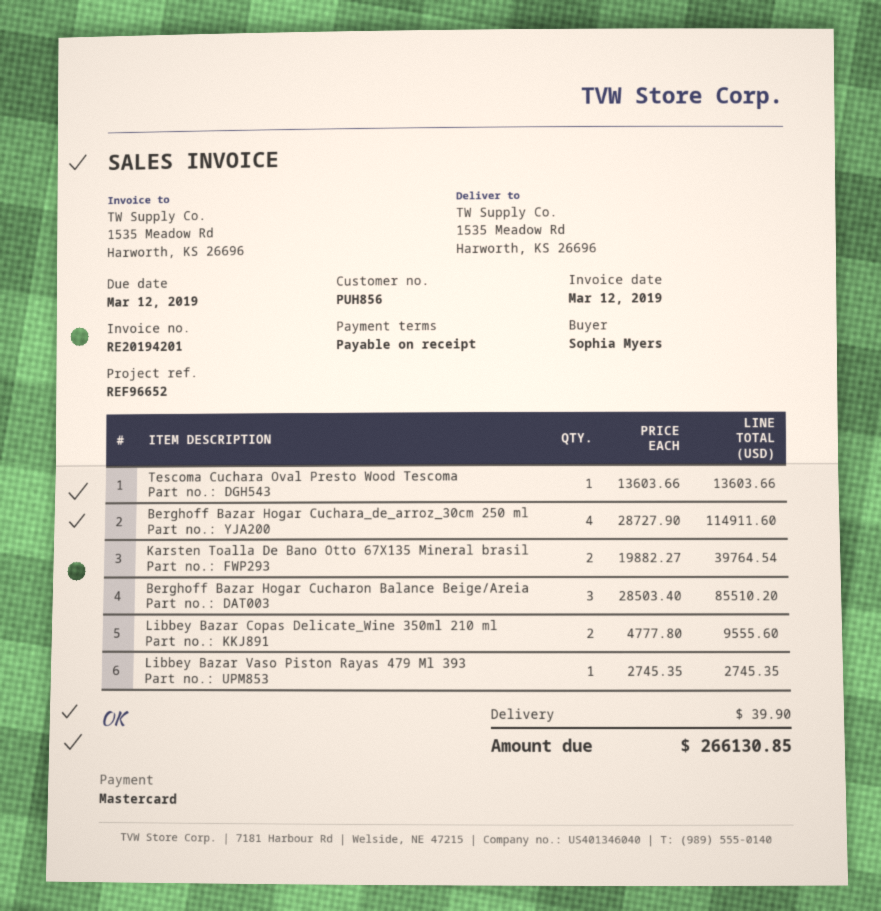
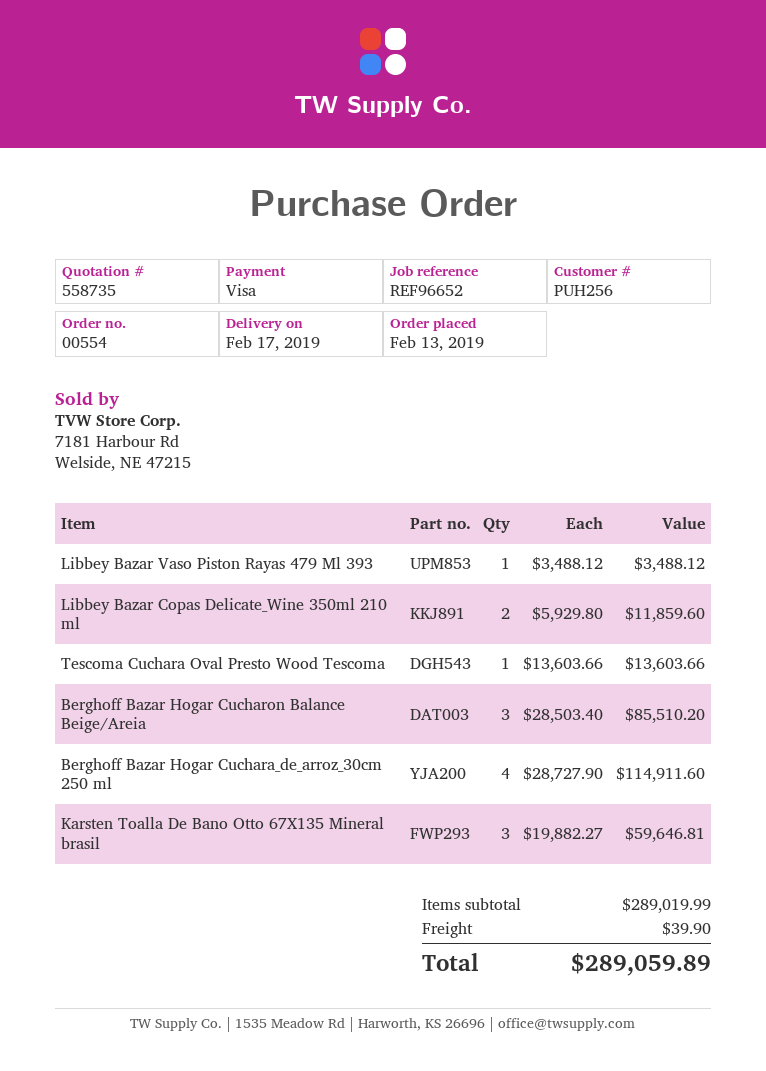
customer number: PUH856 -> PUH256
payment method: Mastercard -> Visa
Karsten Toalla De Bano Otto 67X135 Mineral brasil: 2 x 19882.27 = 39764.54 -> 3 x 19882.27 = 59646.81
Libbey Bazar Copas Delicate_Wine 350ml 210 ml: 2 x 4777.80 = 9555.60 -> 2 x 5929.80 = 11859.60
Libbey Bazar Vaso Piston Rayas 479 Ml 393: 1 x 2745.35 = 2745.35 -> 1 x 3488.12 = 3488.12
total: 266130.85 -> 289059.89

